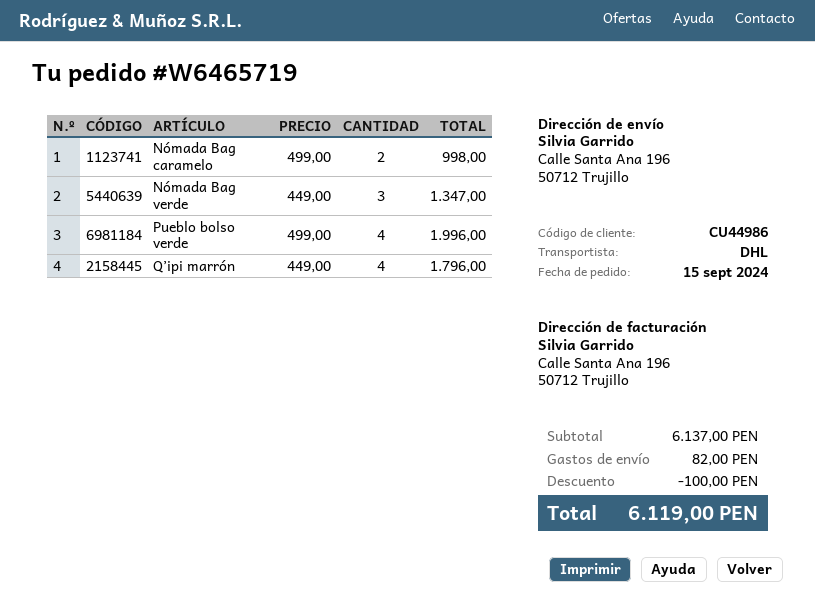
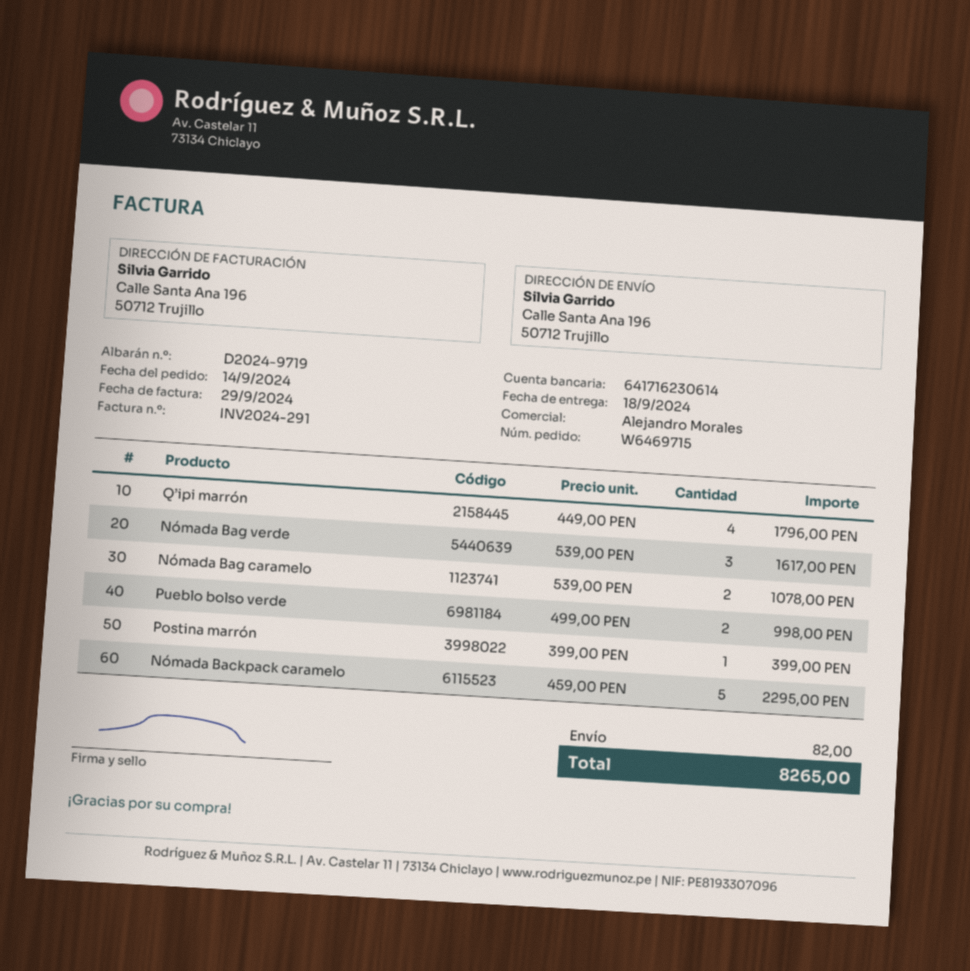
order number: W6465719 -> W6469715
order date: 2024-09-15 -> 2024-09-14
Nómada Bag caramelo: 2 x 499.00 = 998.00 -> 2 x 539.00 = 1078.00
Nómada Bag verde: 3 x 449.00 = 1347.00 -> 3 x 539.00 = 1617.00
Pueblo bolso verde: 4 x 499.00 = 1996.00 -> 2 x 499.00 = 998.00
Postina marrón: none -> 1 x 399.00 = 399.00
Nómada Backpack caramelo: none -> 5 x 459.00 = 2295.00
discount: 100.00 -> none
total: 6119.00 -> 8265.00

